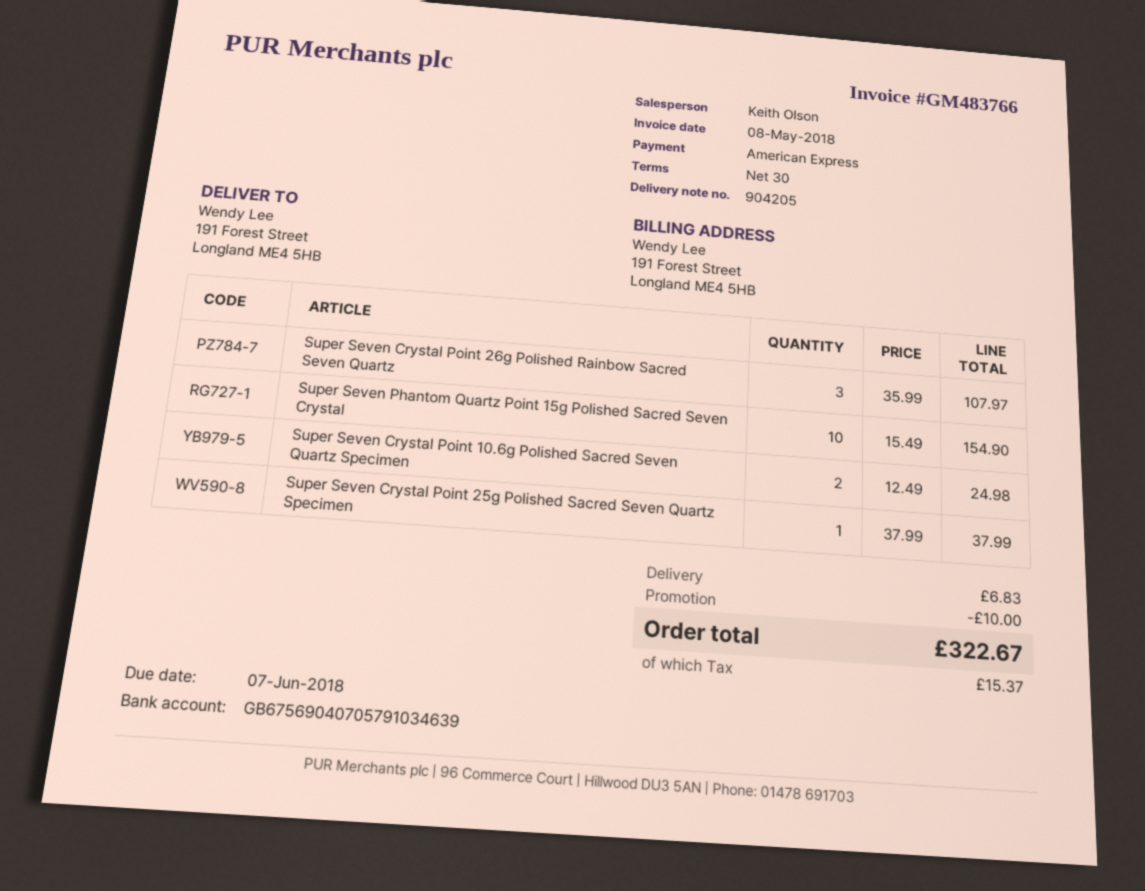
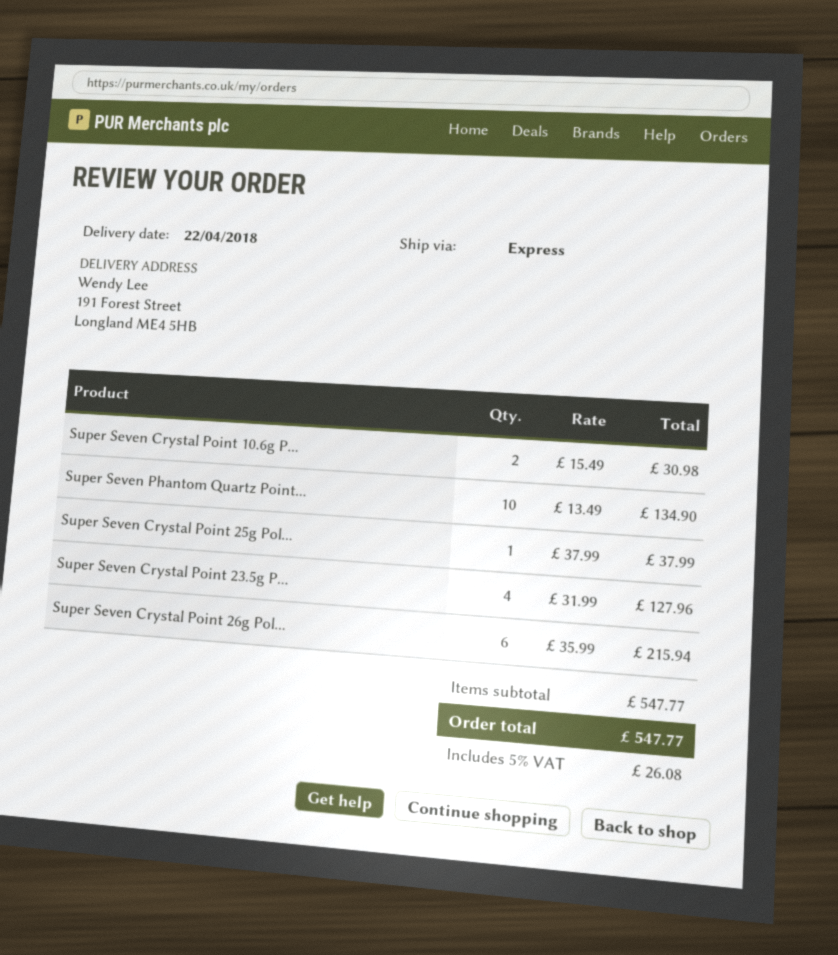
Super Seven Crystal Point 26g Polished Rainbow Sacred Seven Quartz: 3 x 35.99 = 107.97 -> 6 x 35.99 = 215.94
Super Seven Phantom Quartz Point 15g Polished Sacred Seven Crystal: 10 x 15.49 = 154.90 -> 10 x 13.49 = 134.90
Super Seven Crystal Point 10.6g Polished Sacred Seven Quartz Specimen: 2 x 12.49 = 24.98 -> 2 x 15.49 = 30.98
Super Seven Crystal Point 23.5g P...: none -> 4 x 31.99 = 127.96
discount: 10.00 -> none
shipping: 6.83 -> none
tax: 15.37 -> 26.08
total: 322.67 -> 547.77

